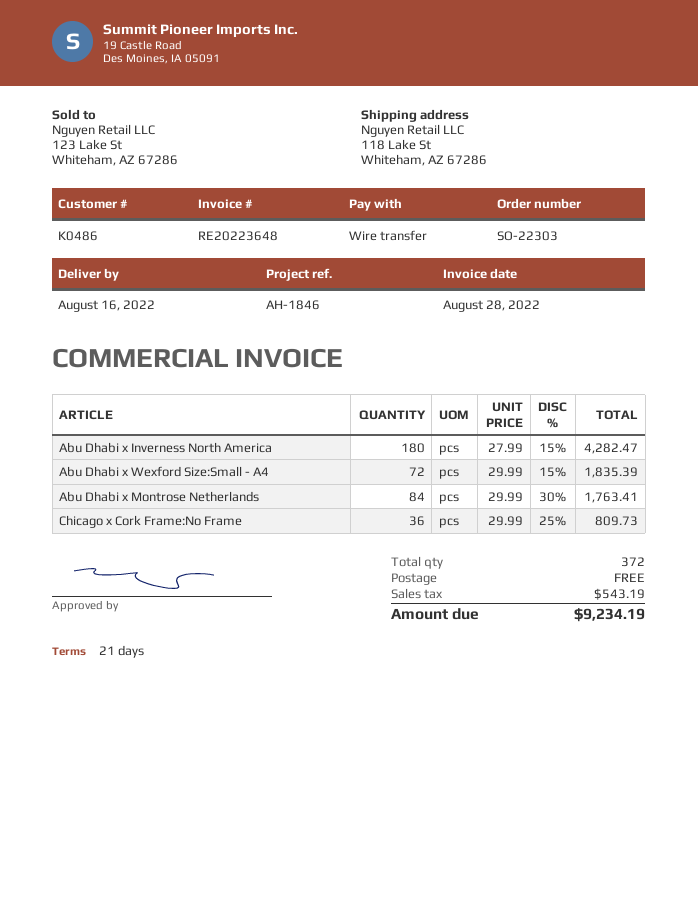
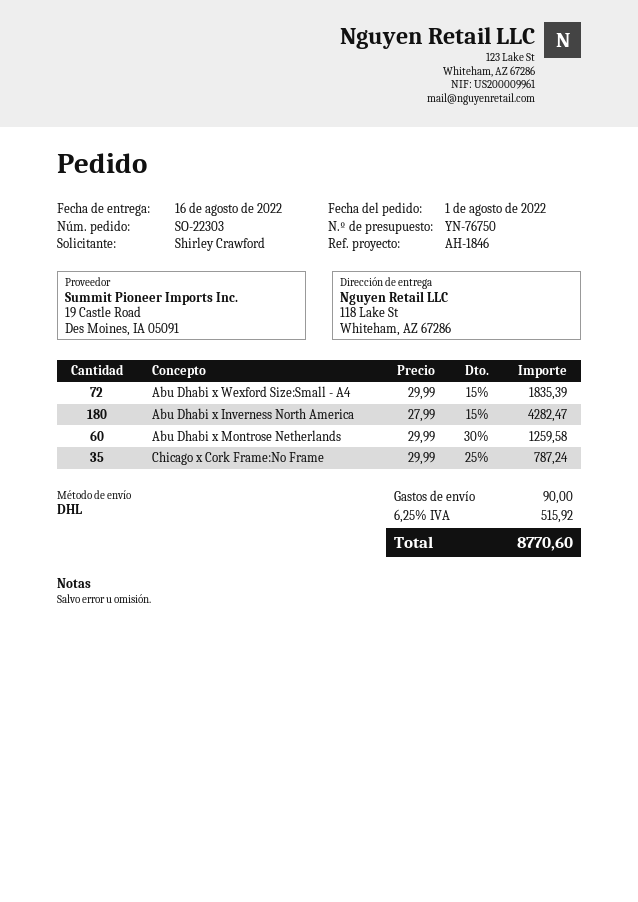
Abu Dhabi x Montrose Netherlands: 84 x 29.99 - 30% = 1763.41 -> 60 x 29.99 - 30% = 1259.58
Chicago x Cork Frame:No Frame: 36 x 29.99 - 25% = 809.73 -> 35 x 29.99 - 25% = 787.24
shipping: 0.00 -> 90.00
tax: 543.19 -> 515.92
total: 9234.19 -> 8770.60

